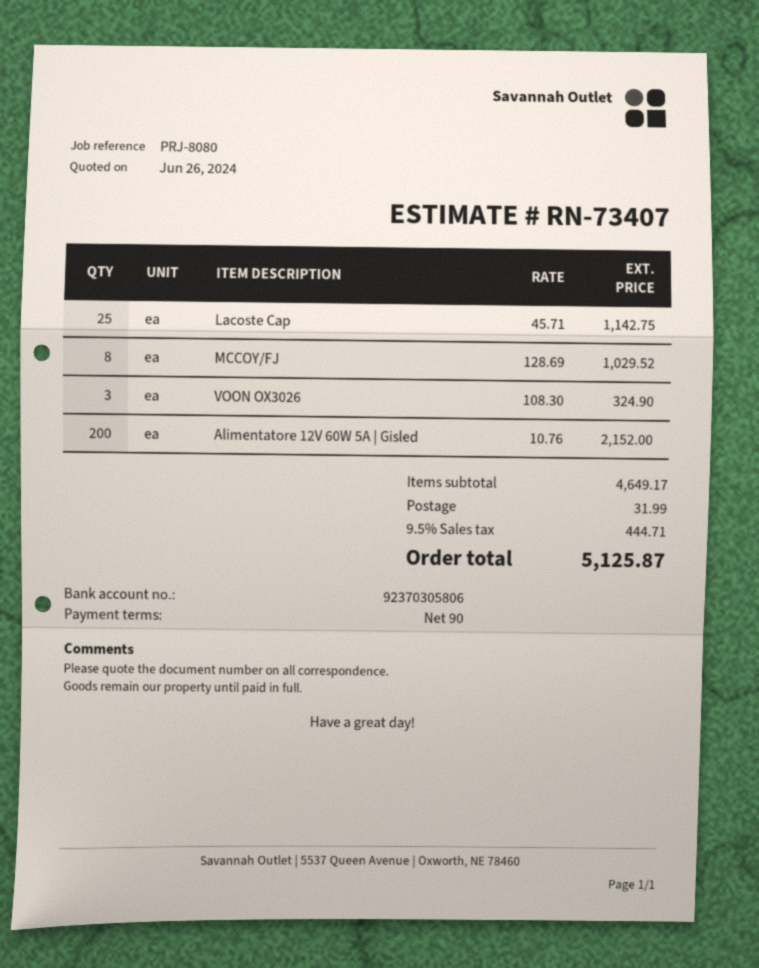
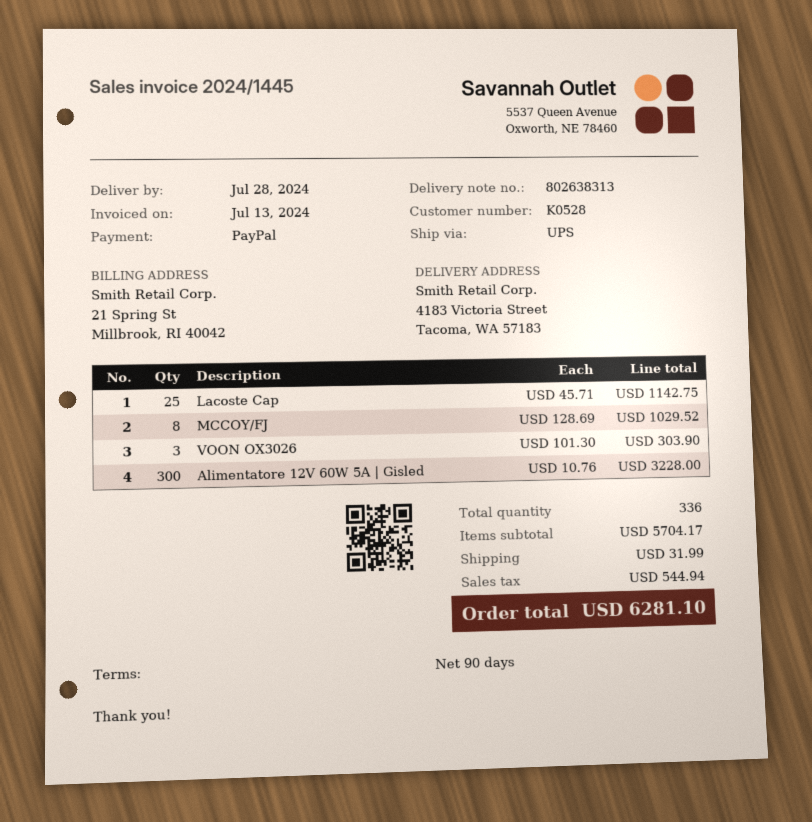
VOON OX3026: 3 x 108.30 = 324.90 -> 3 x 101.30 = 303.90
Alimentatore 12V 60W 5A | Gisled: 200 x 10.76 = 2152.00 -> 300 x 10.76 = 3228.00
subtotal: 4649.17 -> 5704.17
tax: 444.71 -> 544.94
total: 5125.87 -> 6281.10

